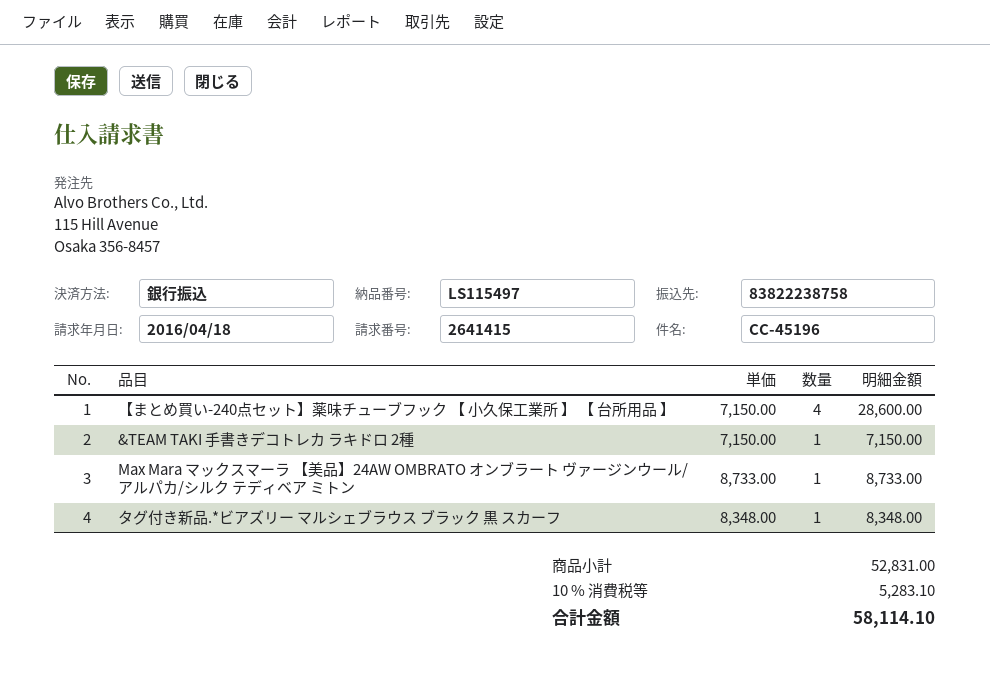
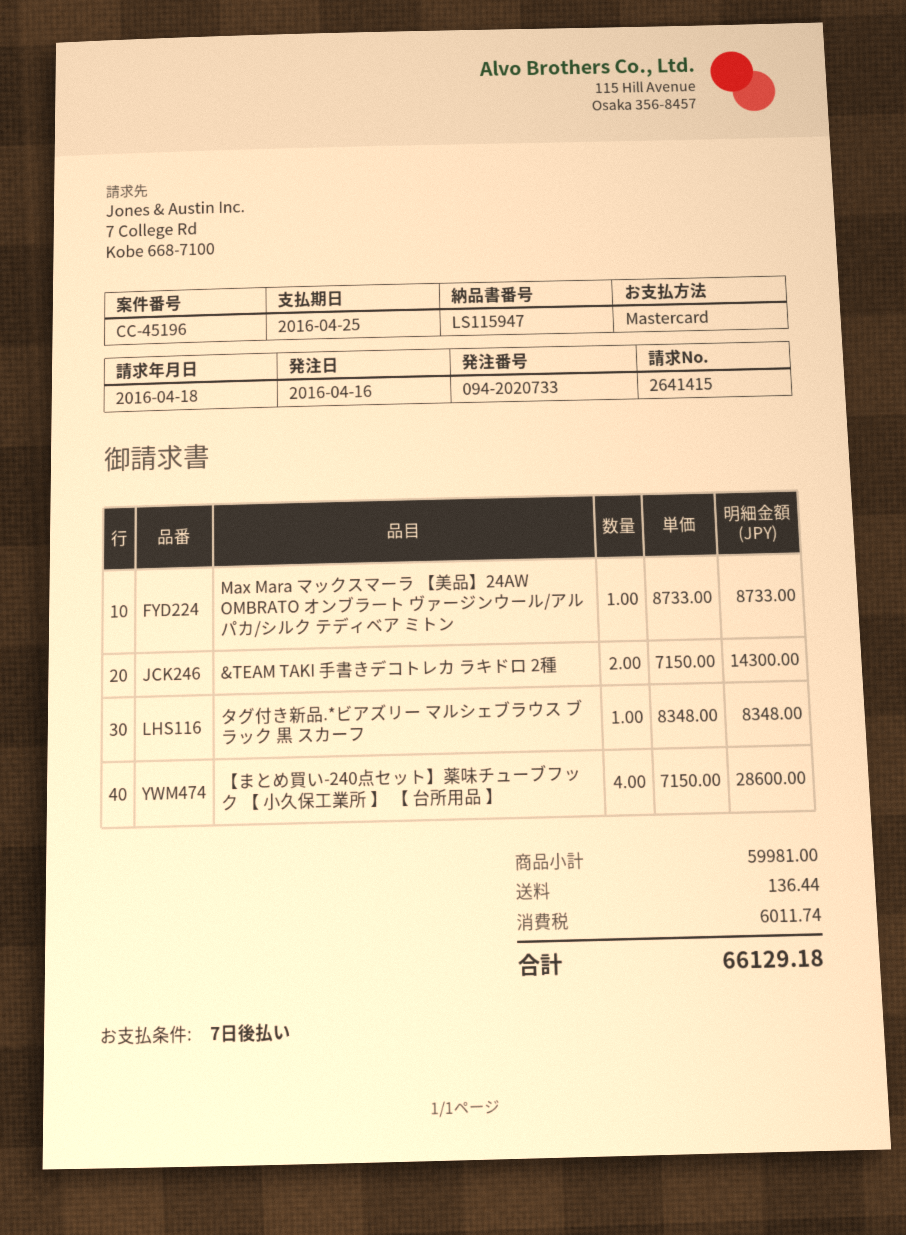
delivery note number: LS115497 -> LS115947
payment method: bank transfer -> Mastercard
&TEAM TAKI 手書きデコトレカ ラキドロ 2種: 1 x 7150.00 = 7150.00 -> 2 x 7150.00 = 14300.00
subtotal: 52831.00 -> 59981.00
shipping: none -> 136.44
tax: 5283.10 -> 6011.74
total: 58114.10 -> 66129.18

